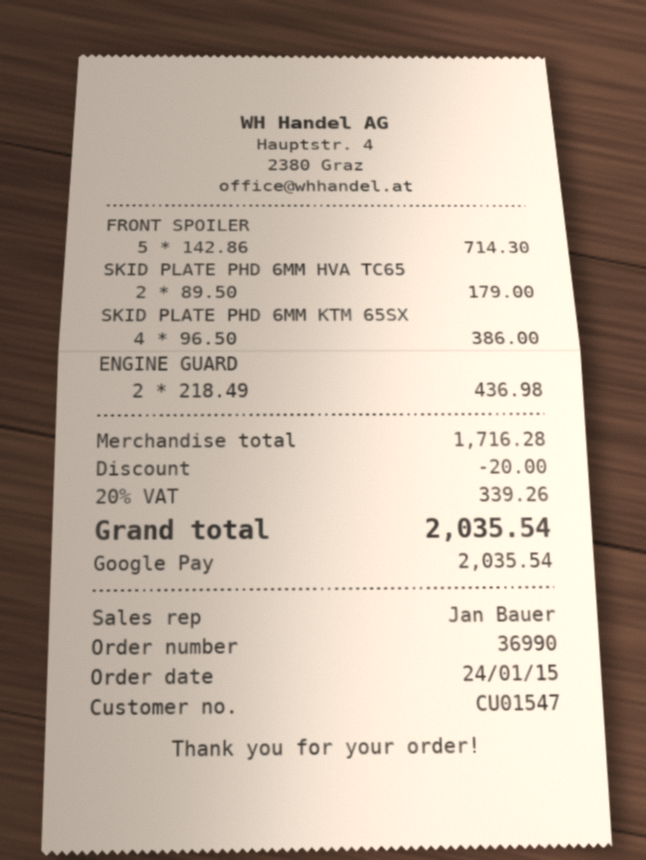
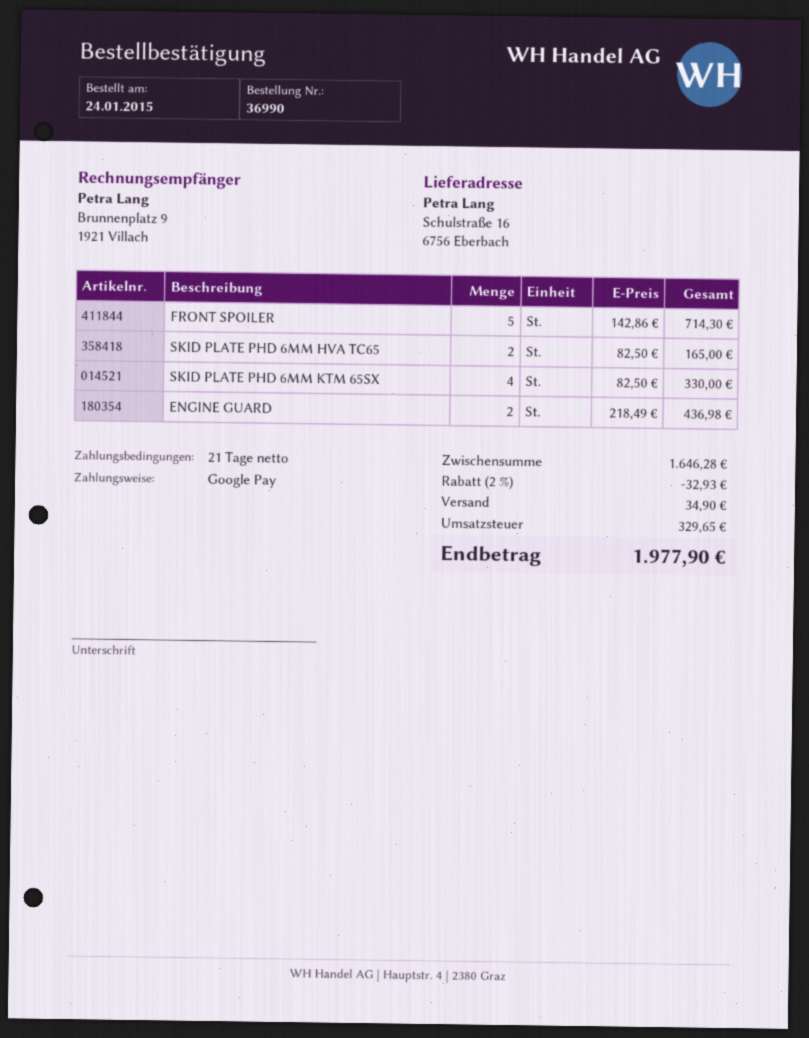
SKID PLATE PHD 6MM HVA TC65: 2 x 89.50 = 179.00 -> 2 x 82.50 = 165.00
SKID PLATE PHD 6MM KTM 65SX: 4 x 96.50 = 386.00 -> 4 x 82.50 = 330.00
subtotal: 1716.28 -> 1646.28
discount: 20.00 -> 32.93
shipping: none -> 34.90
tax: 339.26 -> 329.65
total: 2035.54 -> 1977.90

